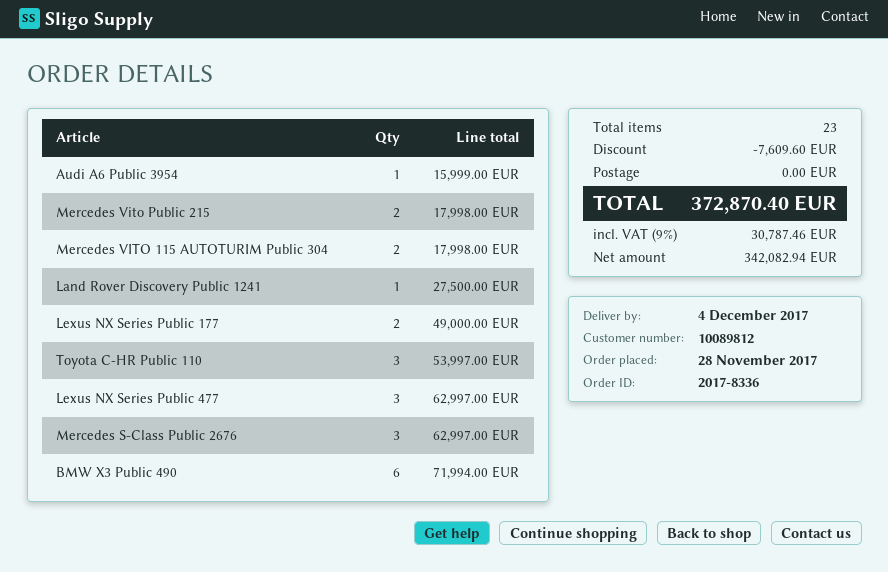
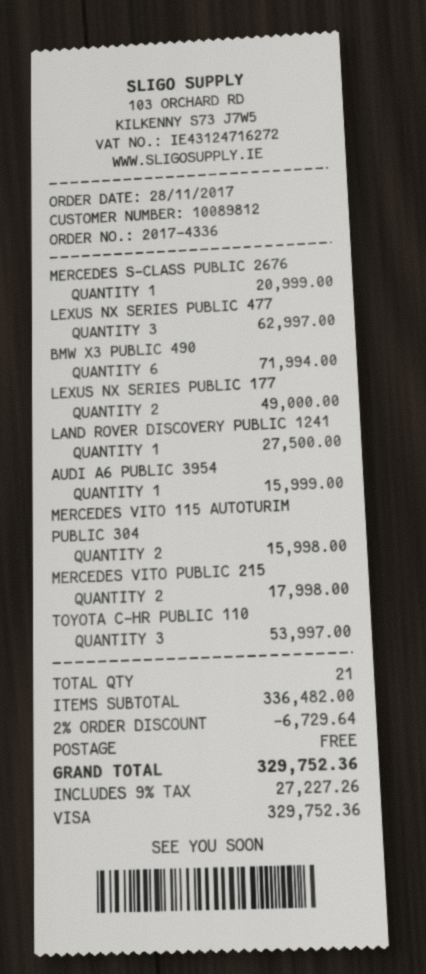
order number: 2017-8336 -> 2017-4336
Mercedes VITO 115 AUTOTURIM Public 304: 2 for 17998.00 -> 2 for 15998.00
Mercedes S-Class Public 2676: 3 for 62997.00 -> 1 for 20999.00
total quantity: 23 -> 21
discount: 7609.60 -> 6729.64
tax: 9% = 30787.46 -> 9% = 27227.26
total: 372870.40 -> 329752.36

